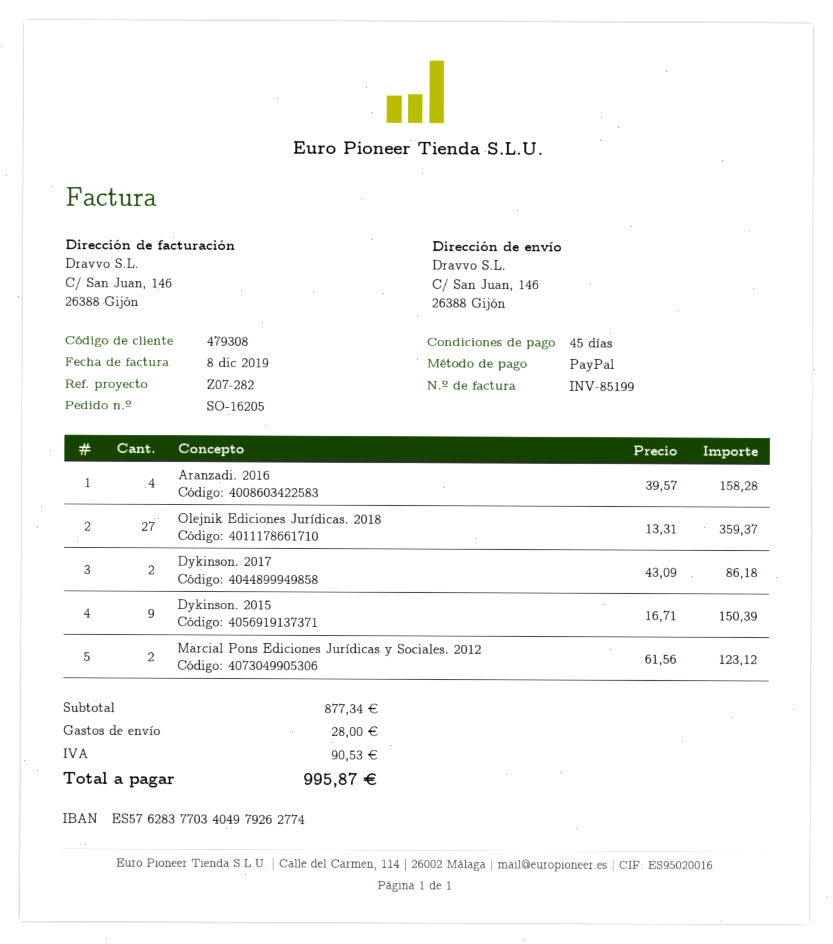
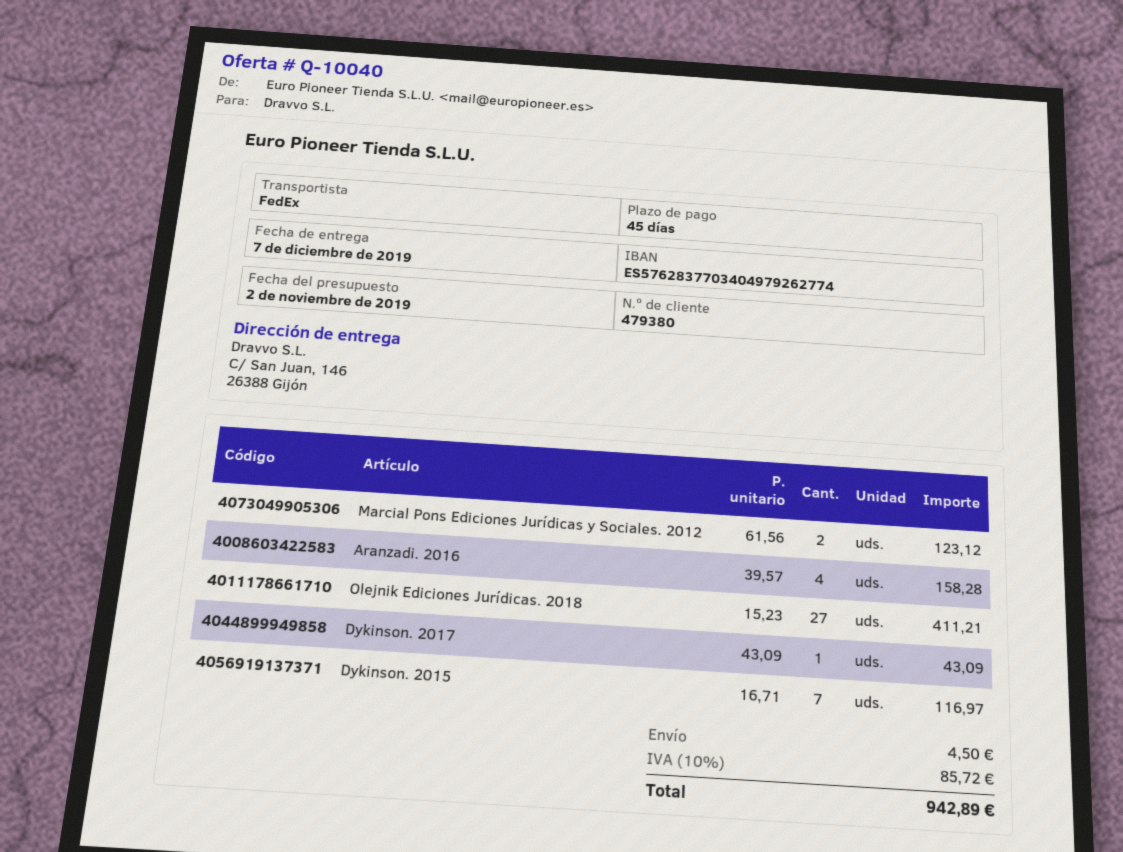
customer number: 479308 -> 479380
Olejnik Ediciones Jurídicas. 2018: 27 x 13.31 = 359.37 -> 27 x 15.23 = 411.21
Dykinson. 2017: 2 x 43.09 = 86.18 -> 1 x 43.09 = 43.09
Dykinson. 2015: 9 x 16.71 = 150.39 -> 7 x 16.71 = 116.97
shipping: 28.00 -> 4.50
tax: 90.53 -> 85.72
total: 995.87 -> 942.89

